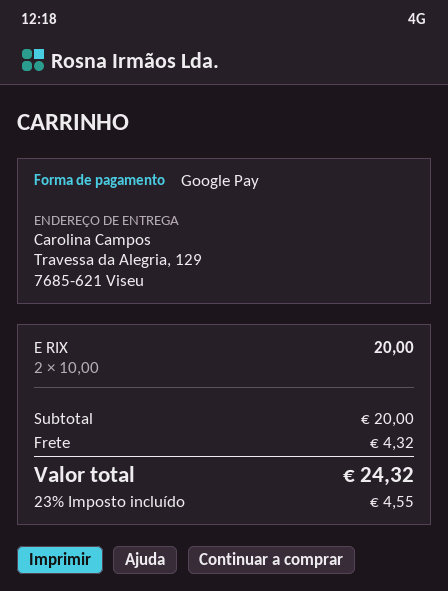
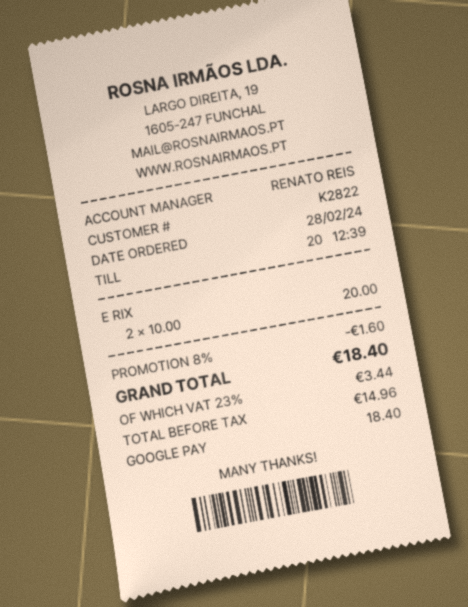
discount: none -> 8% = 1.60
shipping: 4.32 -> none
tax: 23% = 4.55 -> 23% = 3.44
total: 24.32 -> 18.40

